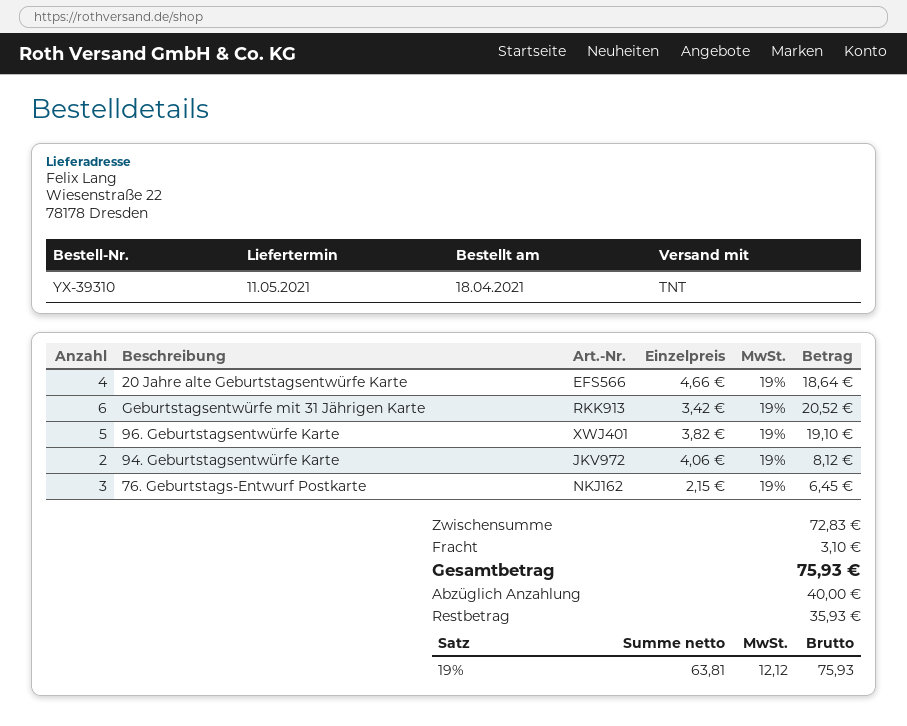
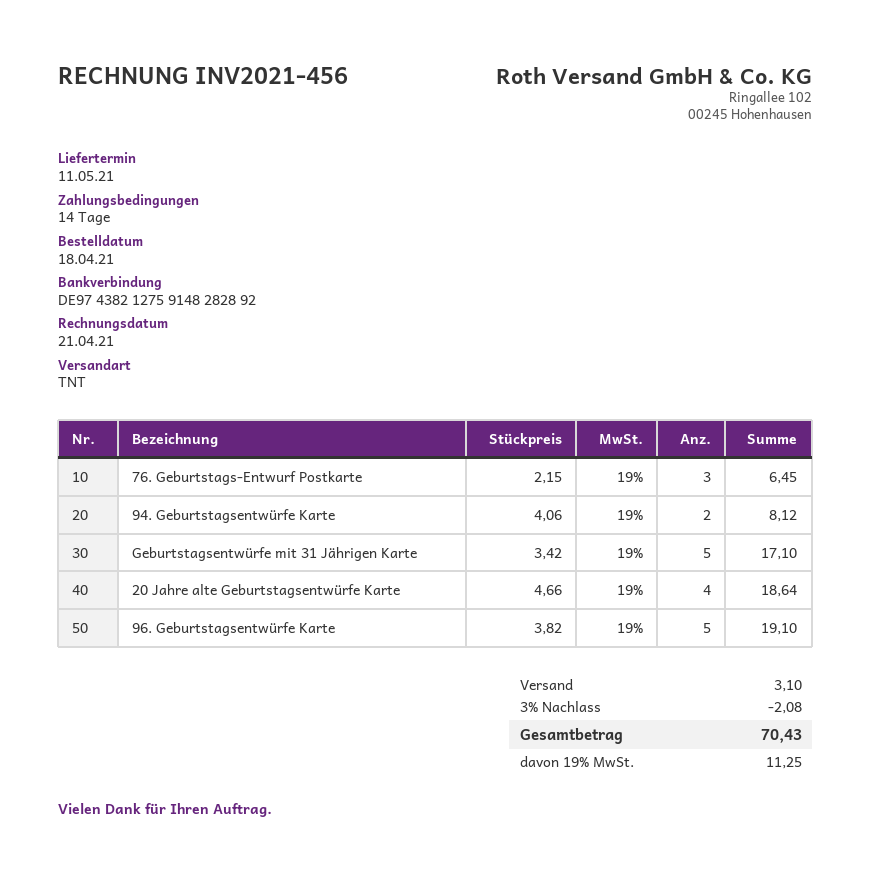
Geburtstagsentwürfe mit 31 Jährigen Karte: 6 x 3.42 = 20.52 -> 5 x 3.42 = 17.10
discount: none -> 3% = 2.08
tax: 19% = 12.12 -> 19% = 11.25
total: 75.93 -> 70.43

